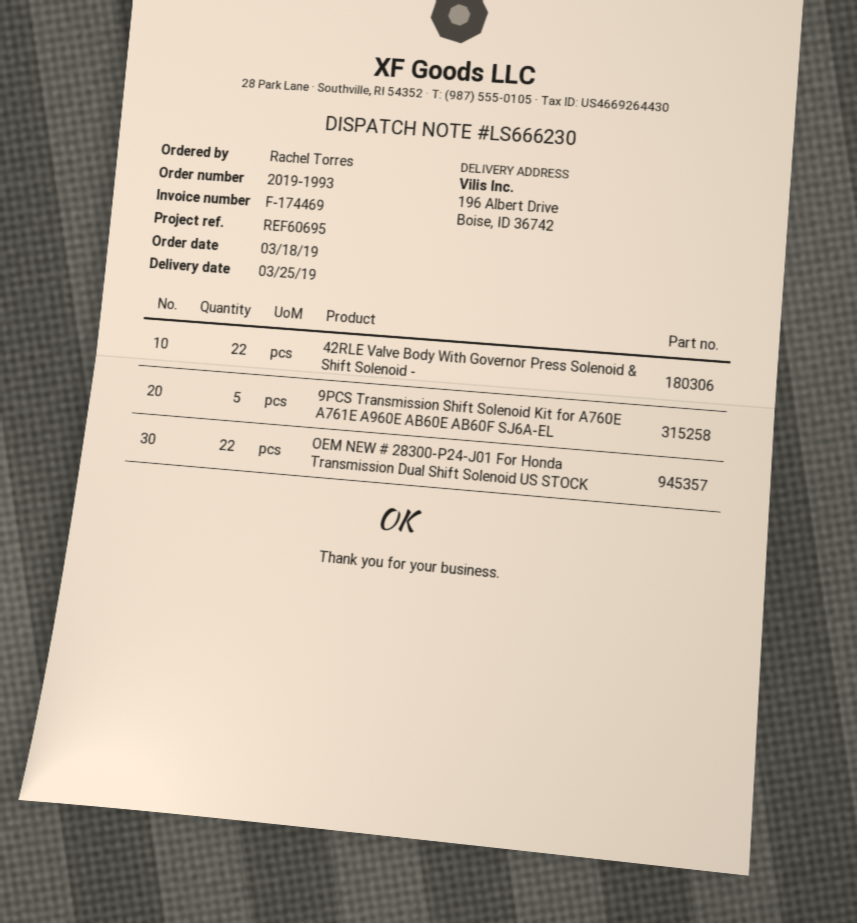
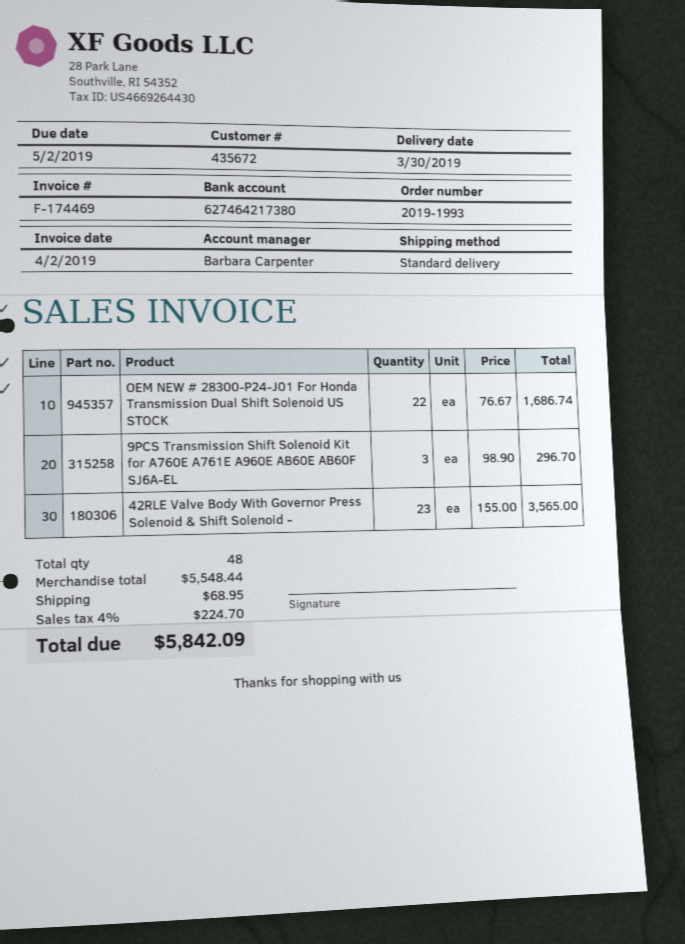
delivery date: 2019-03-25 -> 2019-03-30
42RLE Valve Body With Governor Press Solenoid & Shift Solenoid -: 22 -> 23
9PCS Transmission Shift Solenoid Kit for A760E A761E A960E AB60E AB60F SJ6A-EL: 5 -> 3

